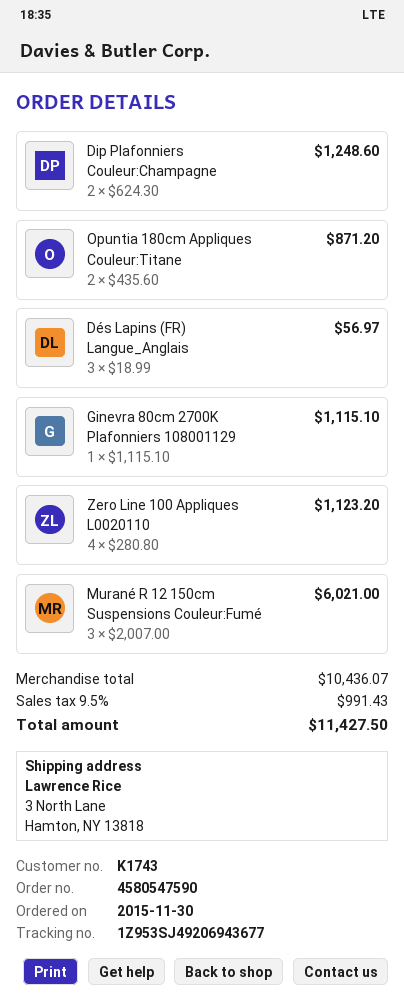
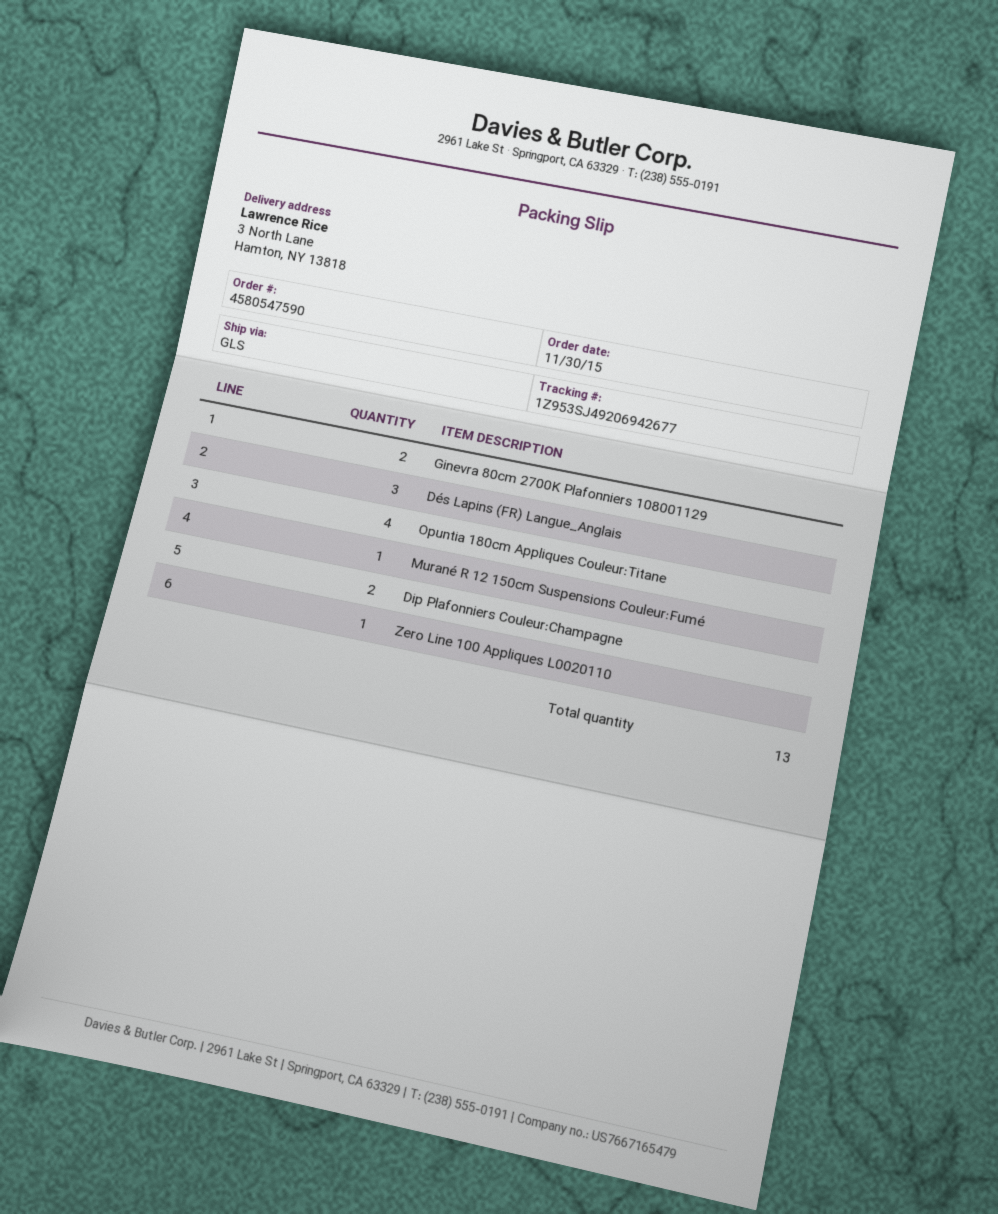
tracking number: 1Z953SJ49206943677 -> 1Z953SJ49206942677
Opuntia 180cm Appliques Couleur:Titane: 2 -> 4
Ginevra 80cm 2700K Plafonniers 108001129: 1 -> 2
Zero Line 100 Appliques L0020110: 4 -> 1
Murané R 12 150cm Suspensions Couleur:Fumé: 3 -> 1

